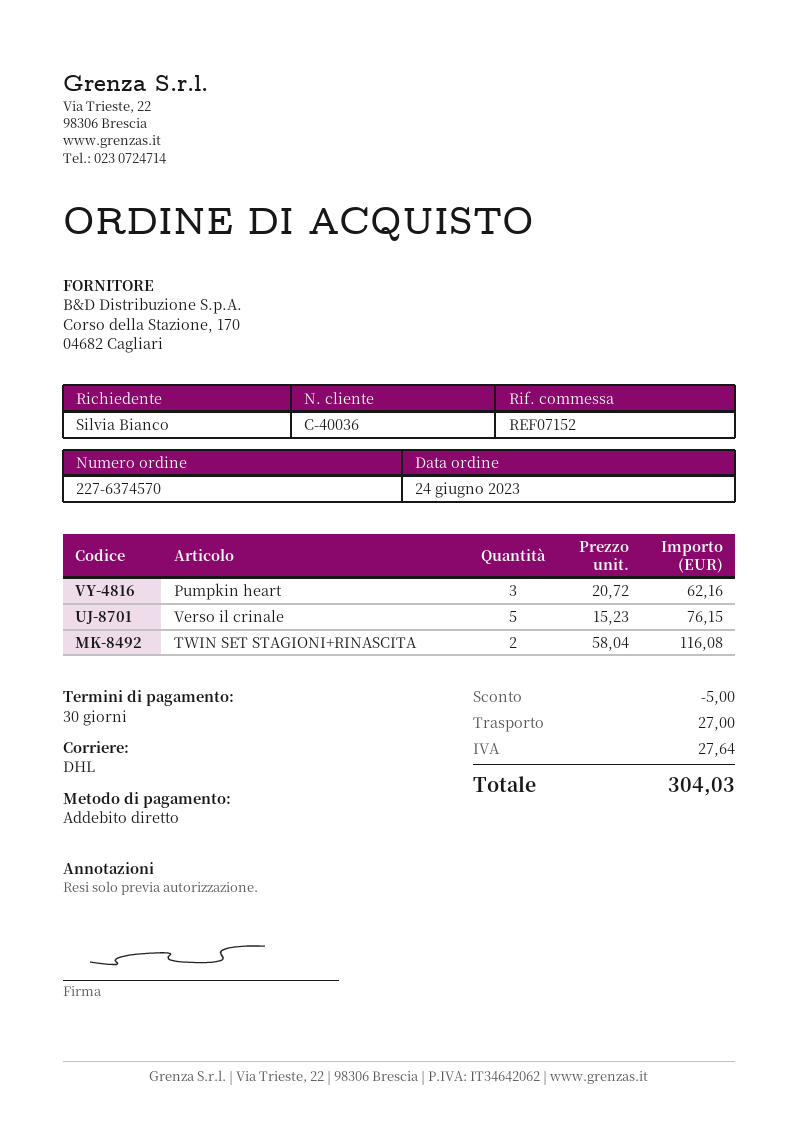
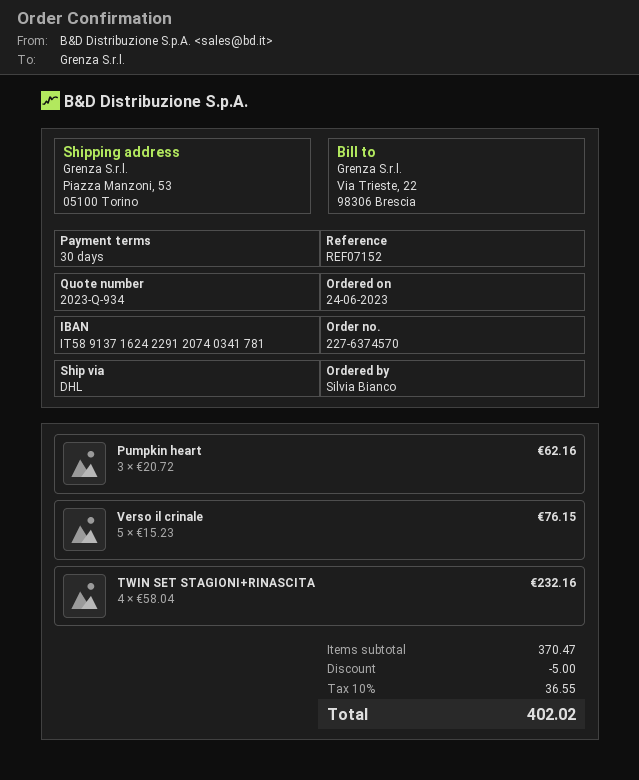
TWIN SET STAGIONI+RINASCITA: 2 x 58.04 = 116.08 -> 4 x 58.04 = 232.16
shipping: 27.00 -> none
tax: 27.64 -> 36.55
total: 304.03 -> 402.02

